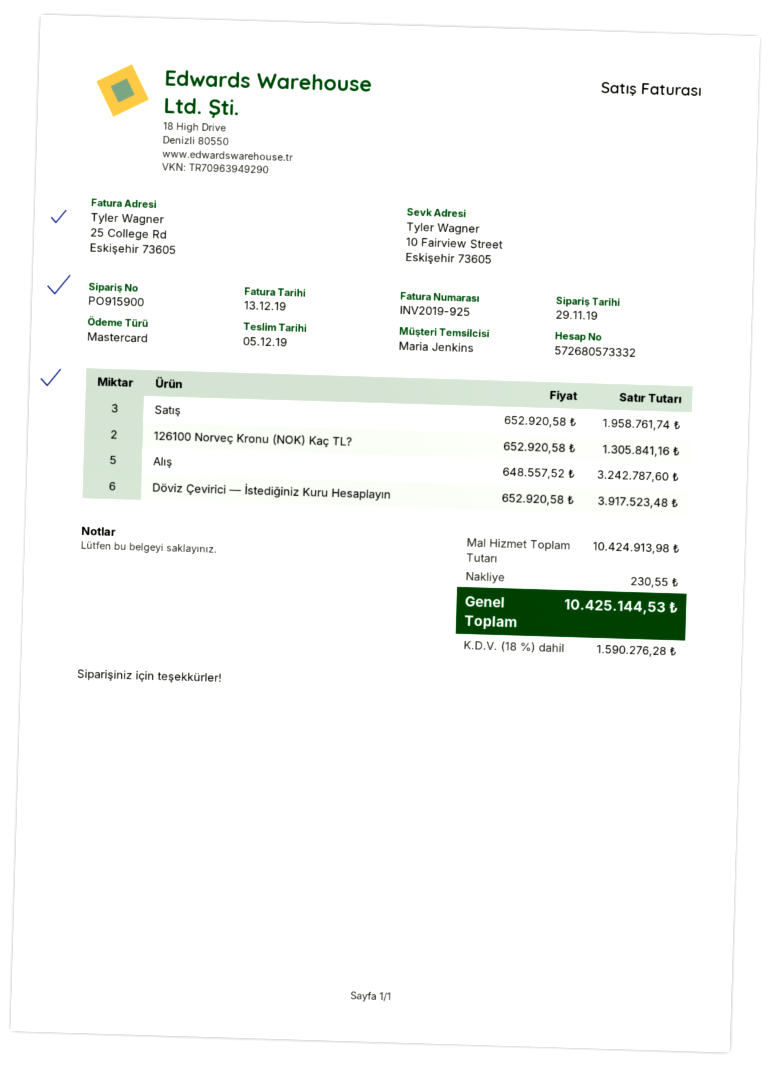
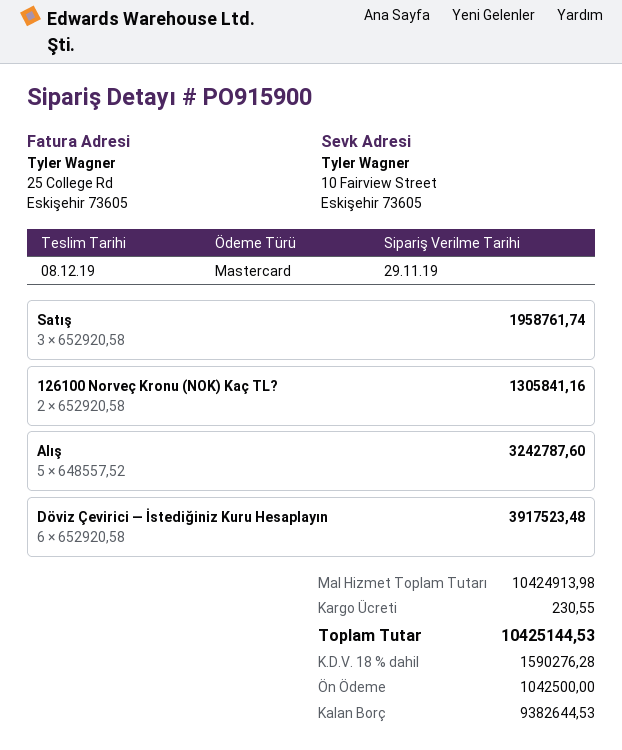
delivery date: 2019-12-05 -> 2019-12-08

